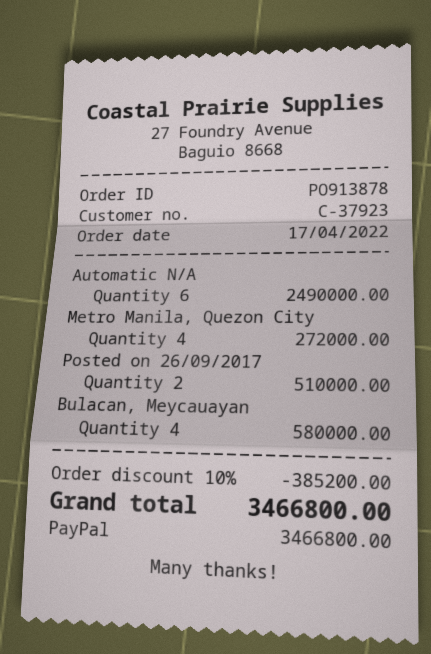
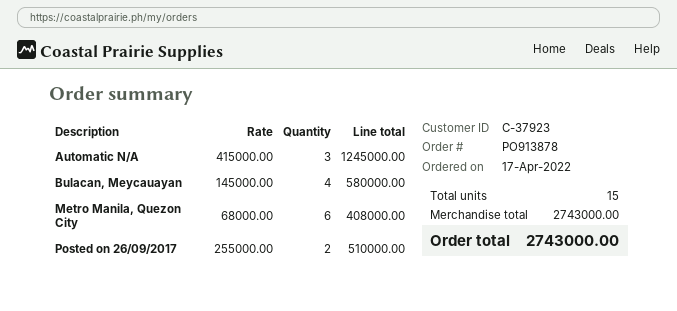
Automatic N/A: 6 for 2490000.00 -> 3 for 1245000.00
Metro Manila, Quezon City: 4 for 272000.00 -> 6 for 408000.00
discount: 10% = 385200.00 -> none
total: 3466800.00 -> 2743000.00

